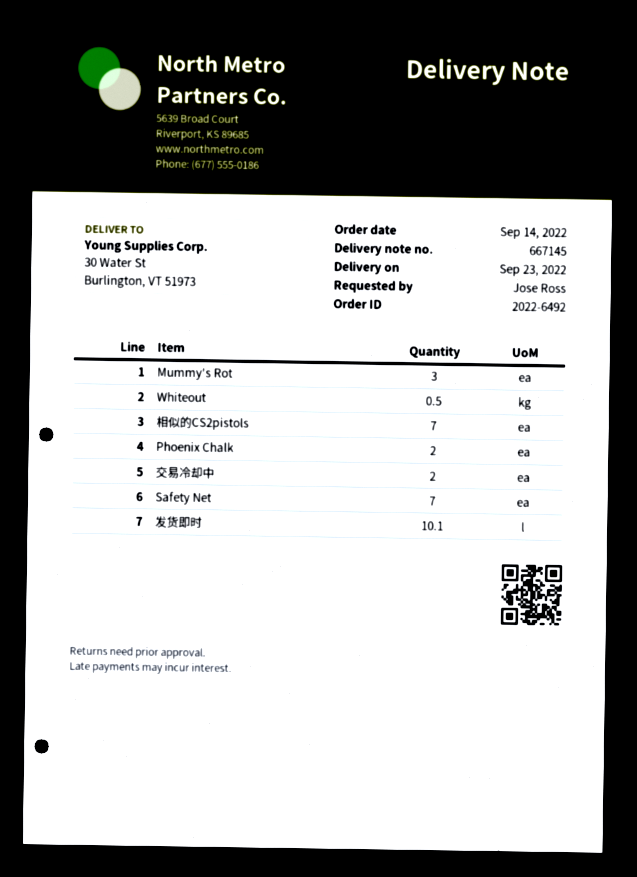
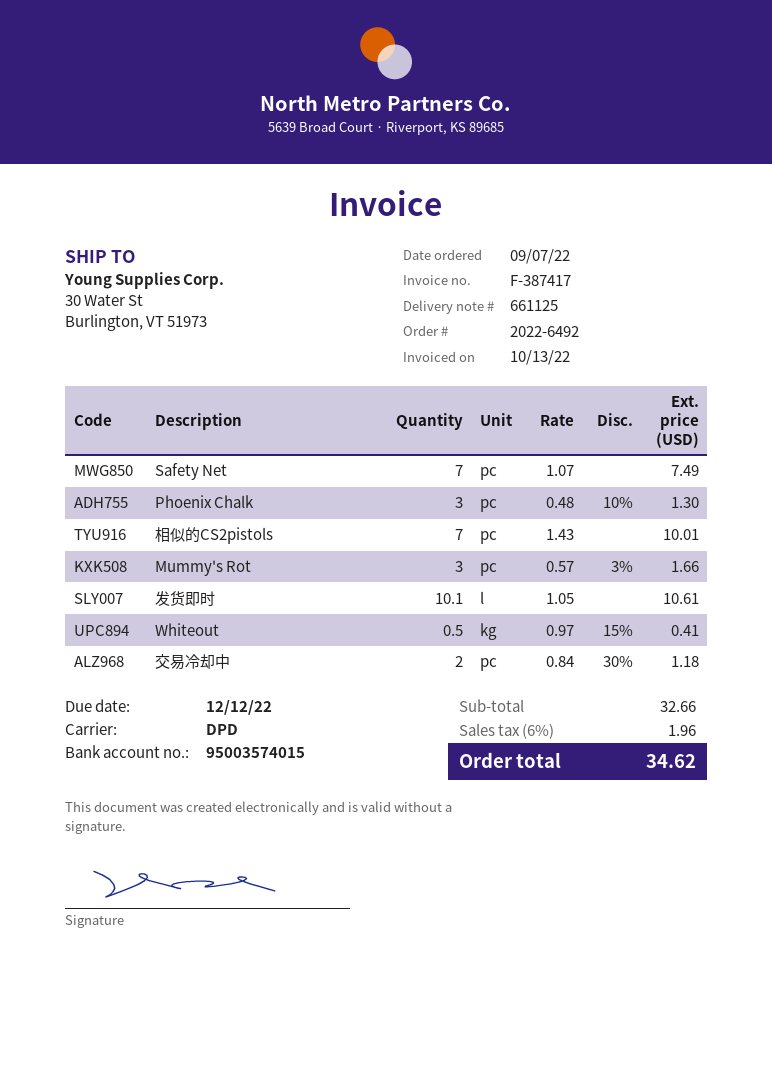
order date: 2022-09-14 -> 2022-09-07
delivery note number: 667145 -> 661125
Phoenix Chalk: 2 -> 3

